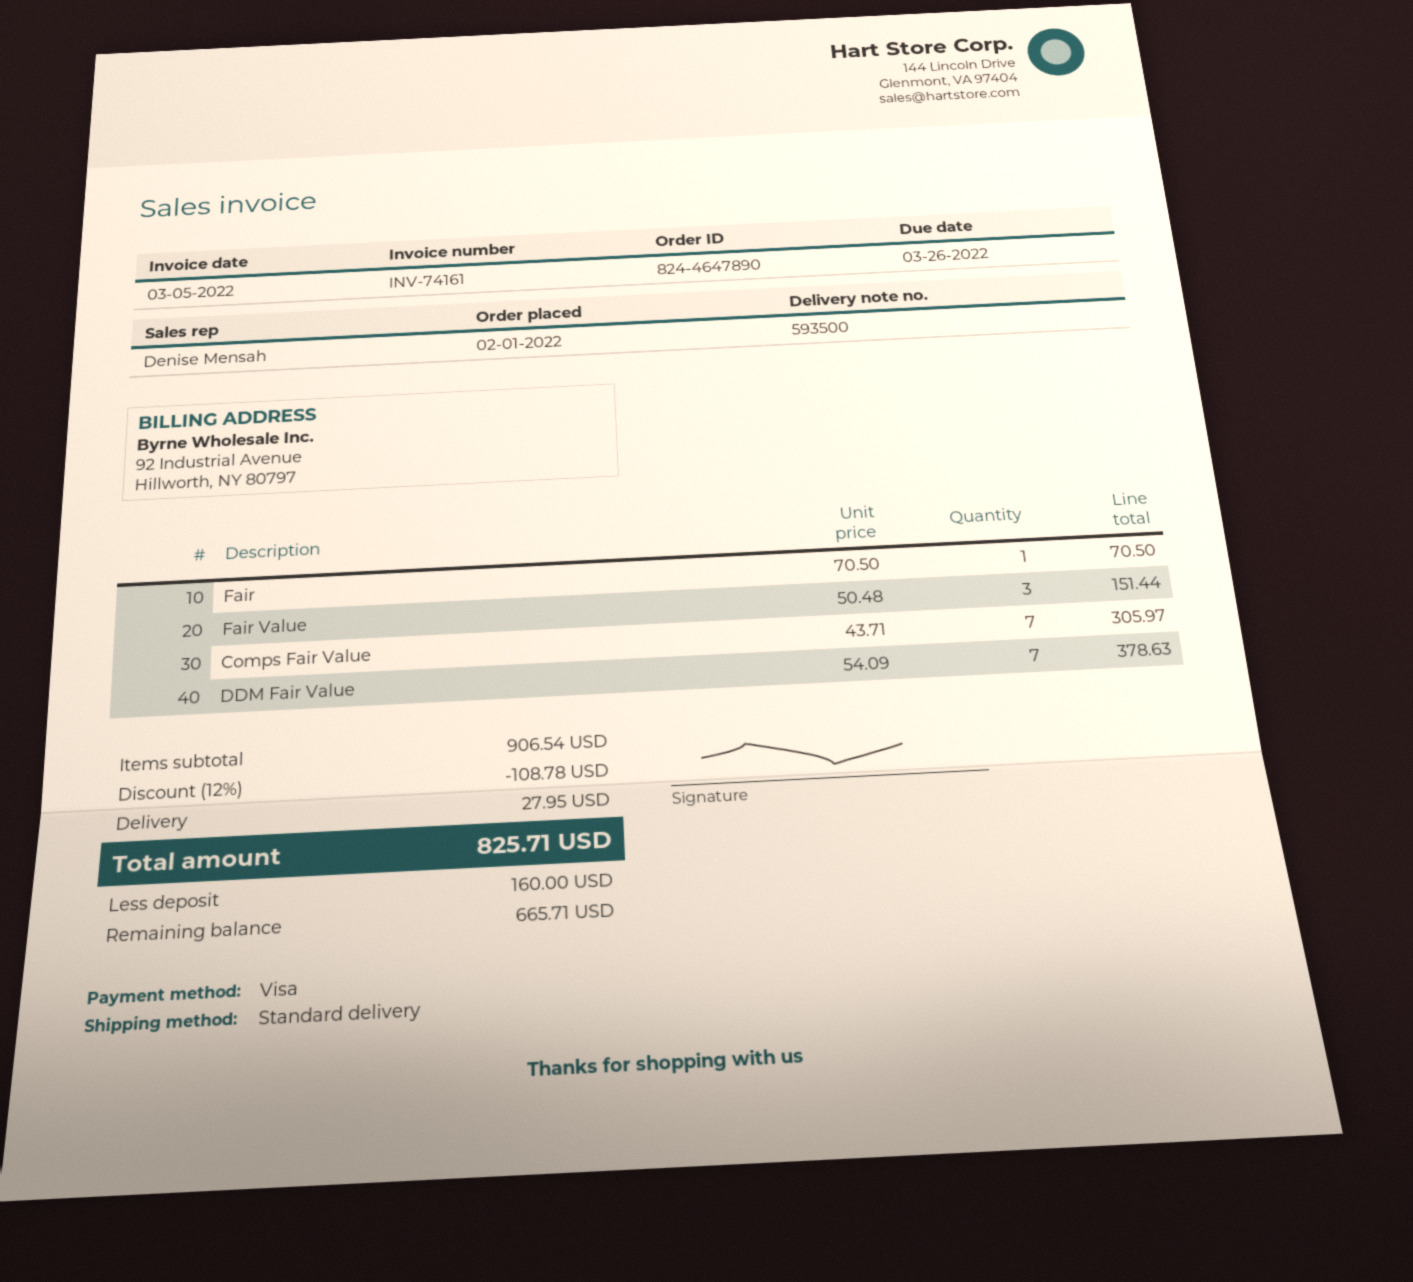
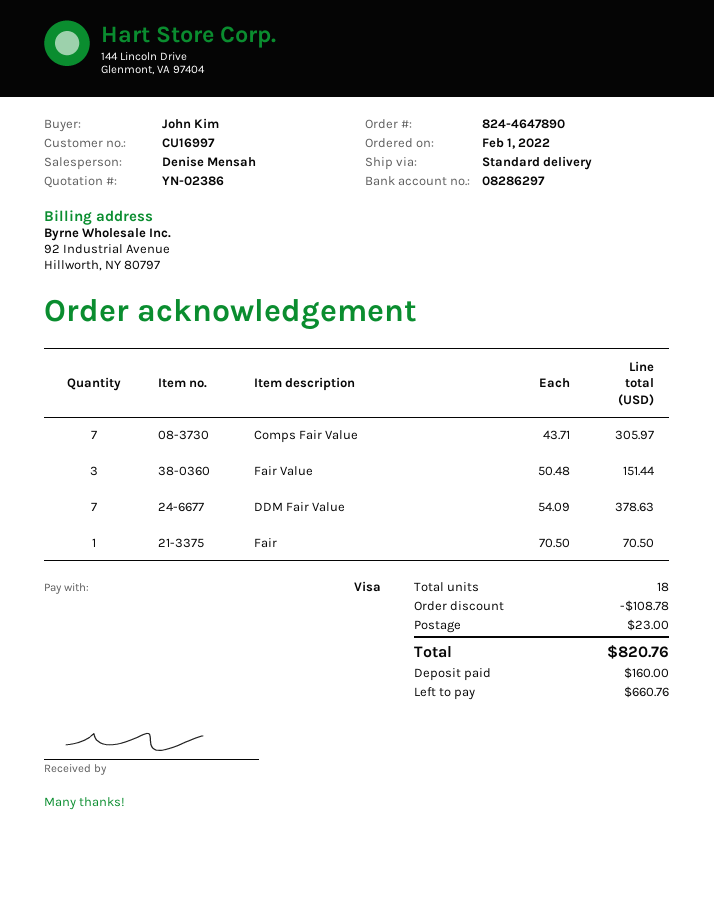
shipping: 27.95 -> 23.00
total: 825.71 -> 820.76
balance: 665.71 -> 660.76

